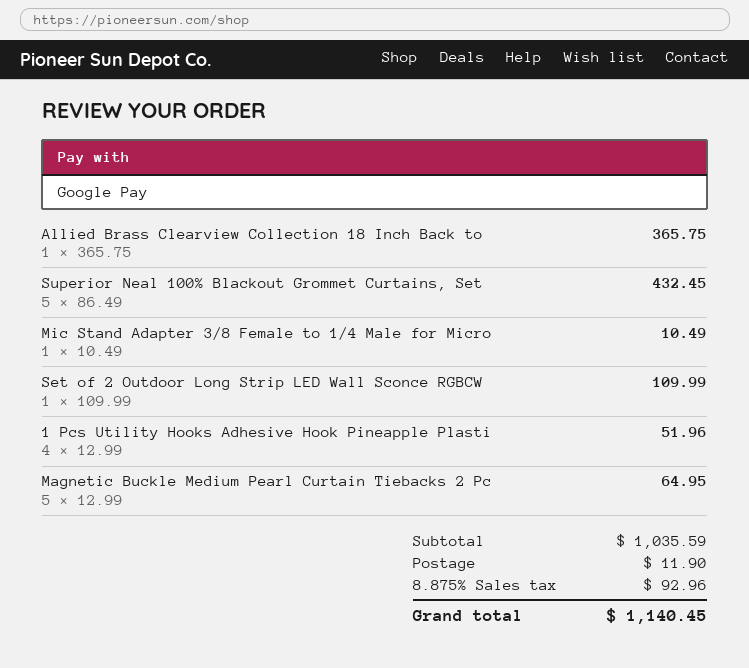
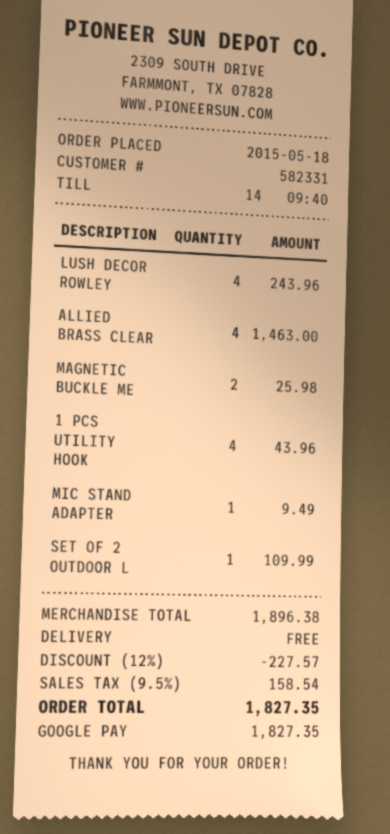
Allied Brass Clearview Collection 18 Inch Back to: 1 for 365.75 -> 4 for 1463.00
Superior Neal 100% Blackout Grommet Curtains, Set: 5 for 432.45 -> none
Mic Stand Adapter 3/8 Female to 1/4 Male for Micro: 1 for 10.49 -> 1 for 9.49
1 Pcs Utility Hooks Adhesive Hook Pineapple Plasti: 4 for 51.96 -> 4 for 43.96
Magnetic Buckle Medium Pearl Curtain Tiebacks 2 Pc: 5 for 64.95 -> 2 for 25.98
LUSH DECOR ROWLEY: none -> 4 for 243.96
subtotal: 1035.59 -> 1896.38
discount: none -> 12% = 227.57
shipping: 11.90 -> 0.00
tax: 8.875% = 92.96 -> 9.5% = 158.54
total: 1140.45 -> 1827.35

